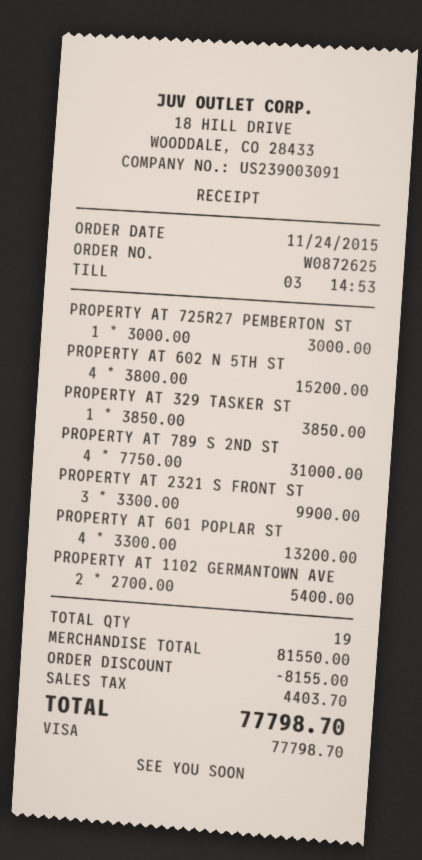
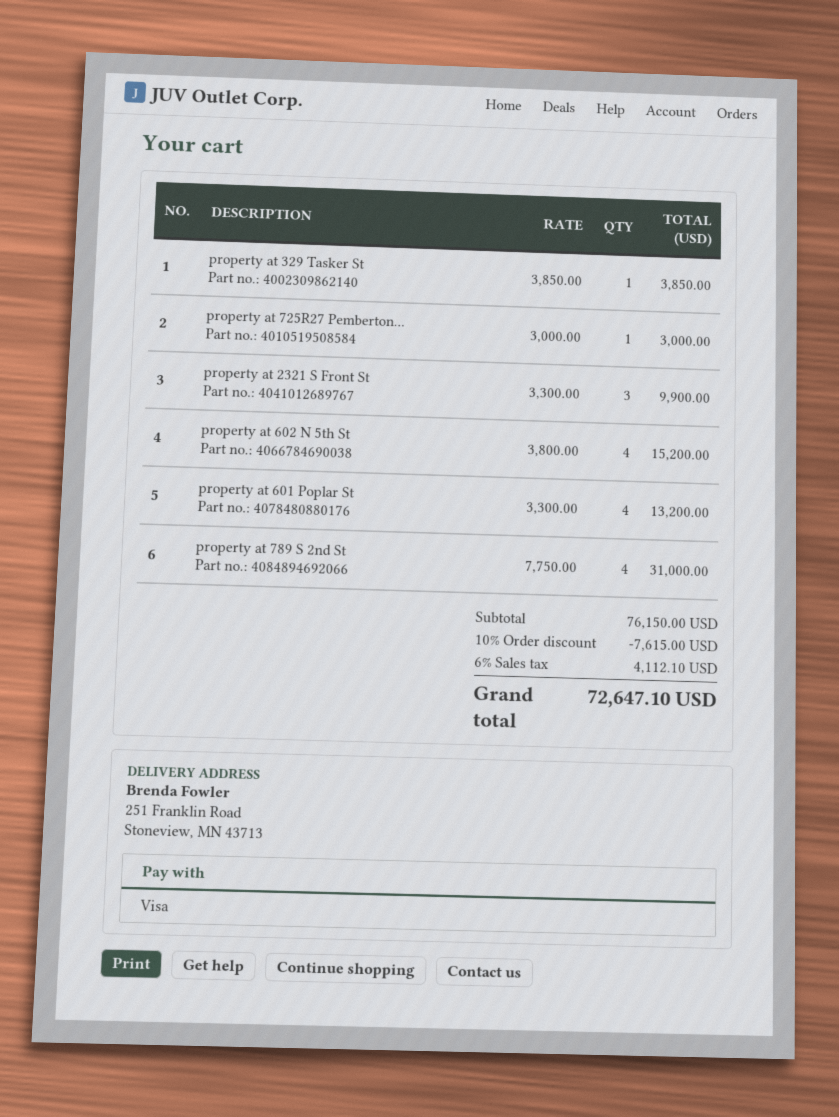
PROPERTY AT 1102 GERMANTOWN AVE: 2 x 2700.00 = 5400.00 -> none
subtotal: 81550.00 -> 76150.00
discount: 8155.00 -> 7615.00
tax: 4403.70 -> 4112.10
total: 77798.70 -> 72647.10

